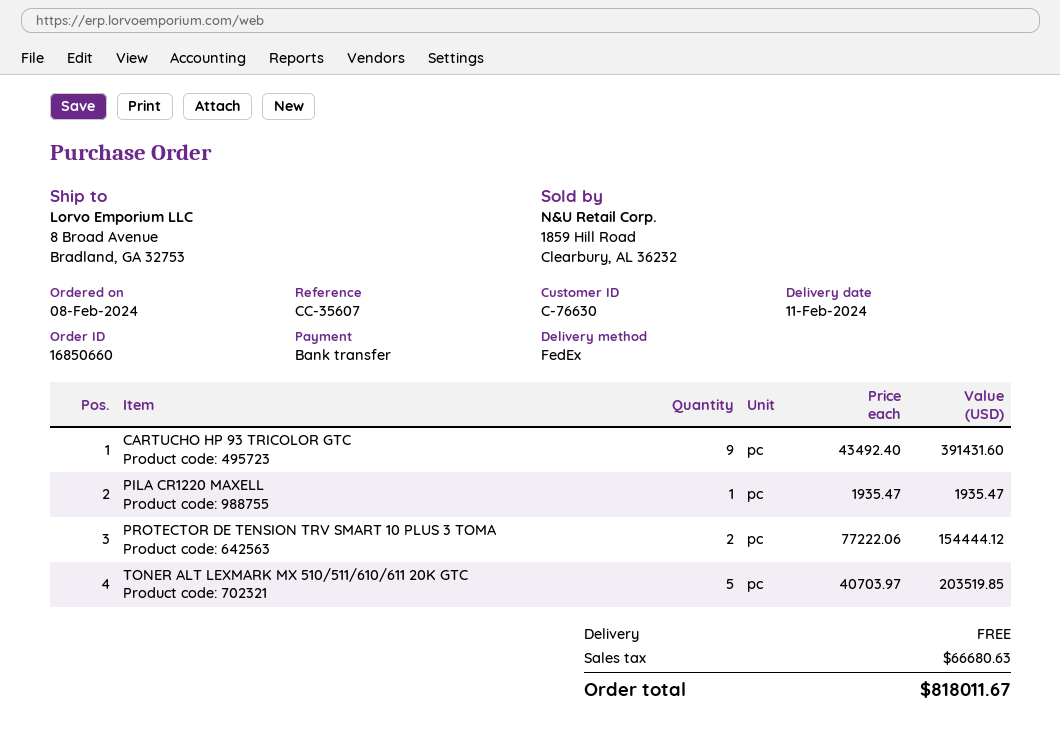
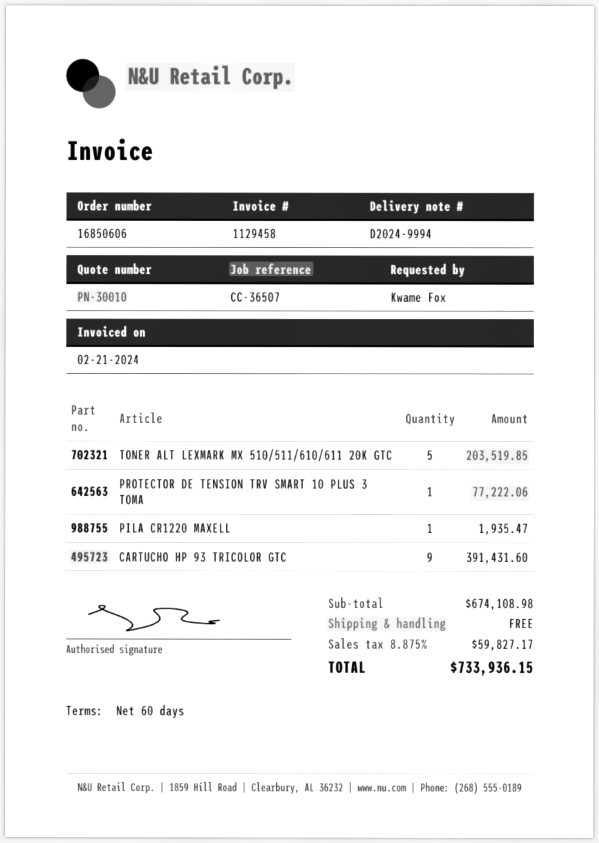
order number: 16850660 -> 16850606
reference: CC-35607 -> CC-36507
PROTECTOR DE TENSION TRV SMART 10 PLUS 3 TOMA: 2 for 154444.12 -> 1 for 77222.06
tax: 66680.63 -> 59827.17
total: 818011.67 -> 733936.15

